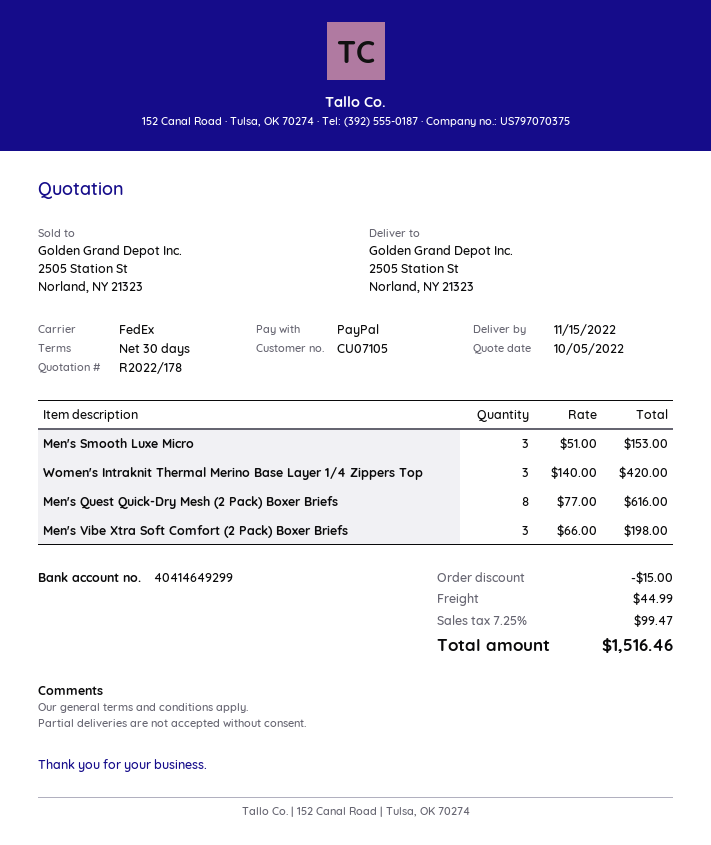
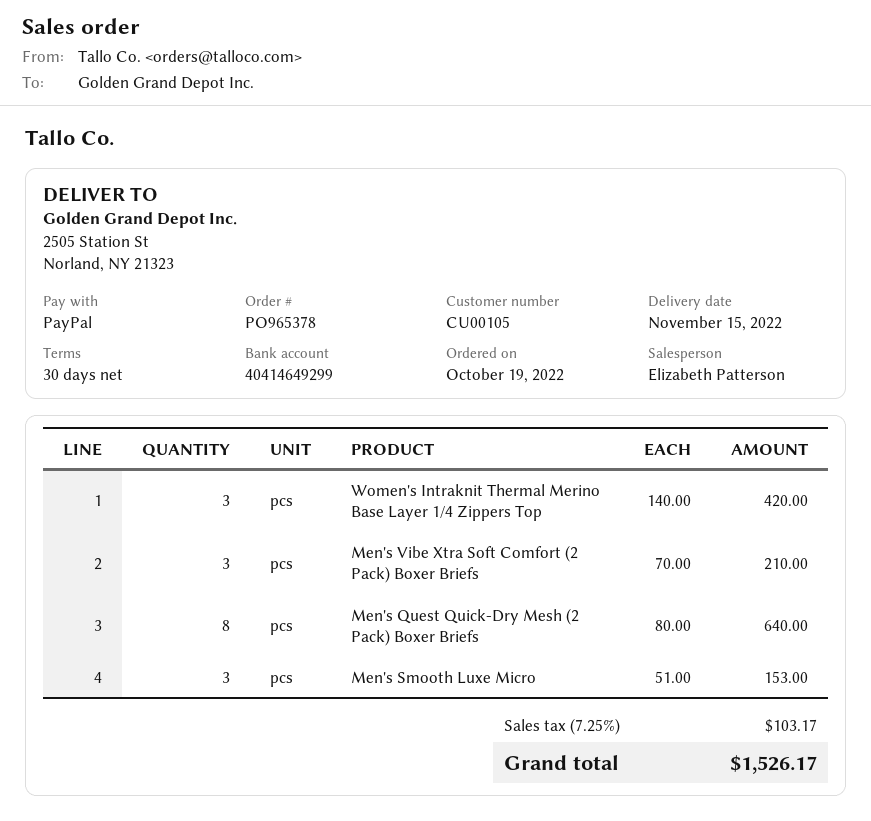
customer number: CU07105 -> CU00105
Men's Quest Quick-Dry Mesh (2 Pack) Boxer Briefs: 8 x 77.00 = 616.00 -> 8 x 80.00 = 640.00
Men's Vibe Xtra Soft Comfort (2 Pack) Boxer Briefs: 3 x 66.00 = 198.00 -> 3 x 70.00 = 210.00
discount: 15.00 -> none
shipping: 44.99 -> none
tax: 7.25% = 99.47 -> 7.25% = 103.17
total: 1516.46 -> 1526.17

